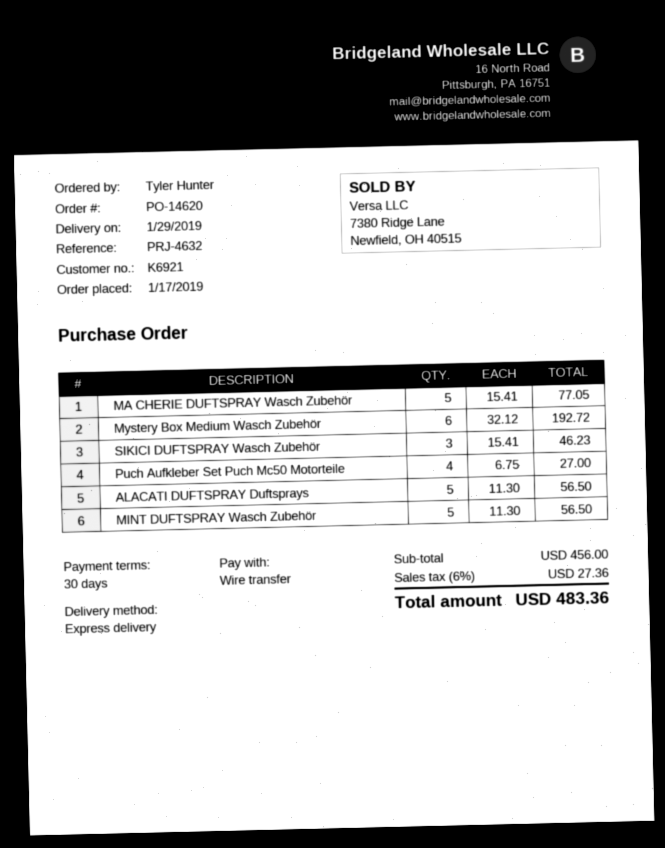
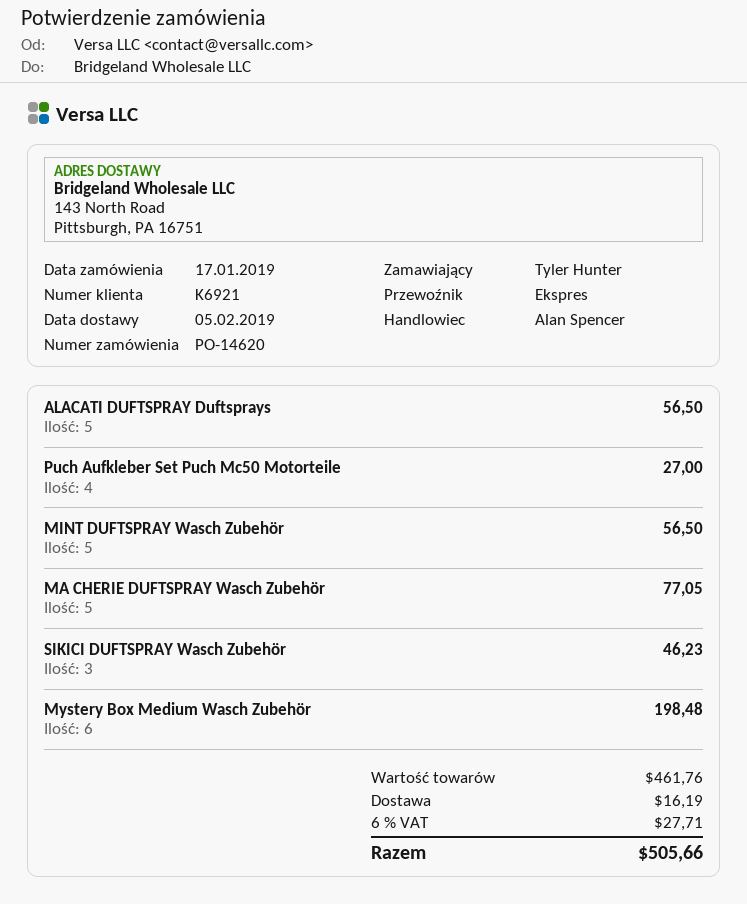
delivery date: 2019-01-29 -> 2019-02-05
Mystery Box Medium Wasch Zubehör: 6 for 192.72 -> 6 for 198.48
subtotal: 456.00 -> 461.76
shipping: none -> 16.19
tax: 6% = 27.36 -> 6% = 27.71
total: 483.36 -> 505.66

